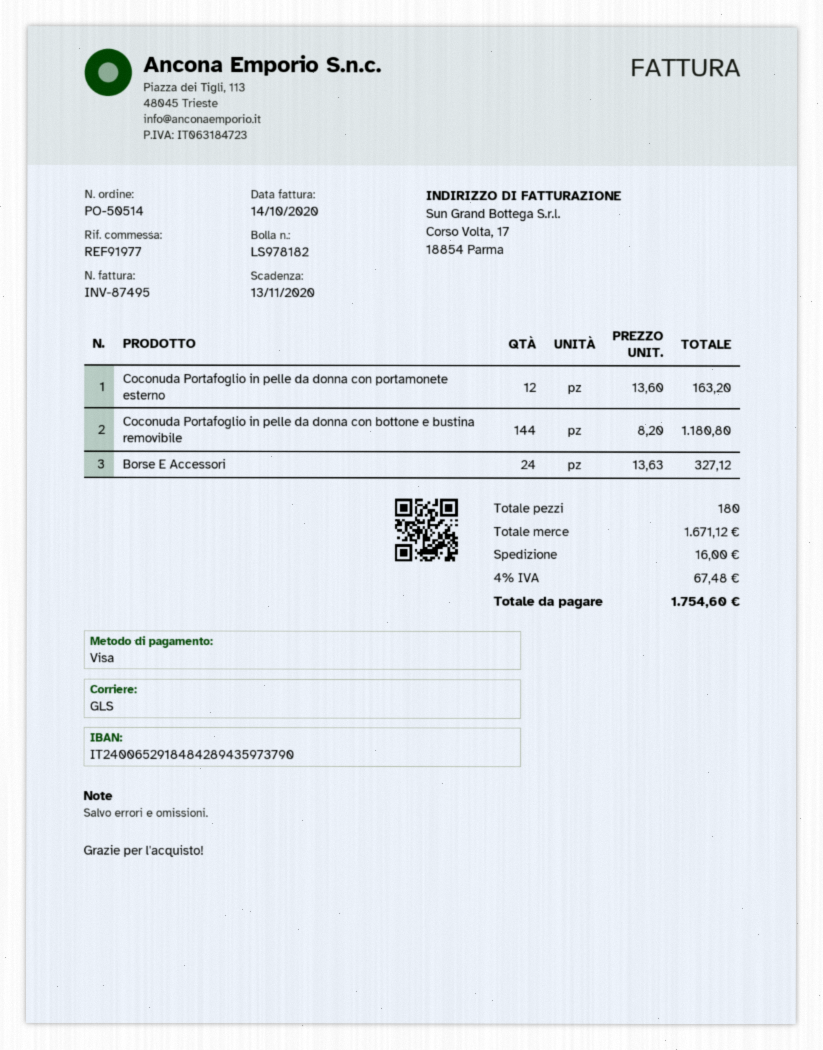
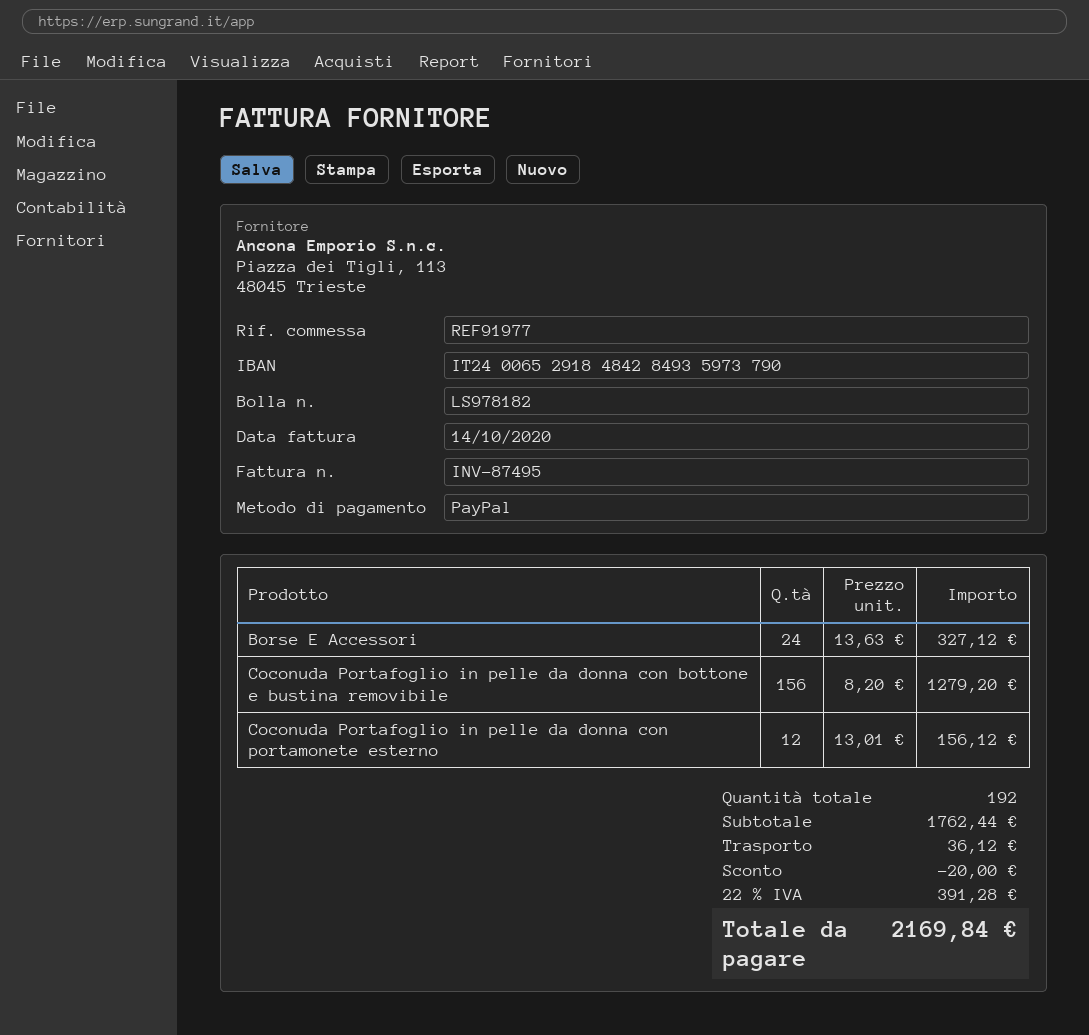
payment method: Visa -> PayPal
bank account: IT2400652918484289435973790 -> IT2400652918484284935973790
Coconuda Portafoglio in pelle da donna con portamonete esterno: 12 x 13.60 = 163.20 -> 12 x 13.01 = 156.12
Coconuda Portafoglio in pelle da donna con bottone e bustina removibile: 144 x 8.20 = 1180.80 -> 156 x 8.20 = 1279.20
total quantity: 180 -> 192
subtotal: 1671.12 -> 1762.44
discount: none -> 20.00
shipping: 16.00 -> 36.12
tax: 4% = 67.48 -> 22% = 391.28
total: 1754.60 -> 2169.84

